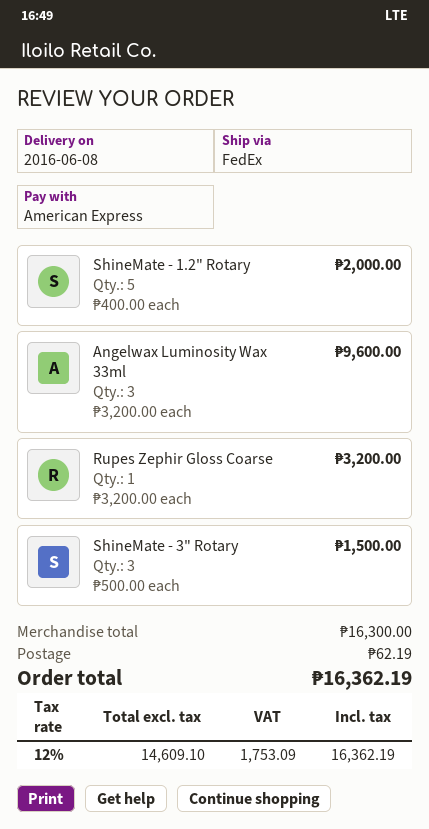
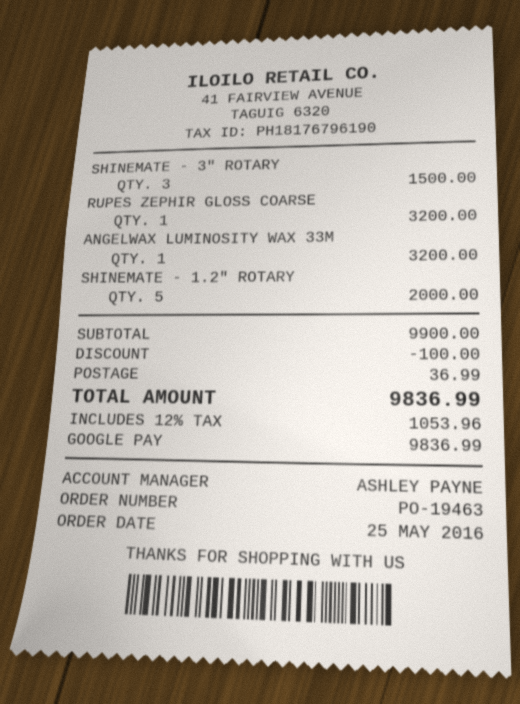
payment method: American Express -> Google Pay
Angelwax Luminosity Wax 33ml: 3 for 9600.00 -> 1 for 3200.00
subtotal: 16300.00 -> 9900.00
discount: none -> 100.00
shipping: 62.19 -> 36.99
tax: 12% = 1753.09 -> 12% = 1053.96
total: 16362.19 -> 9836.99

